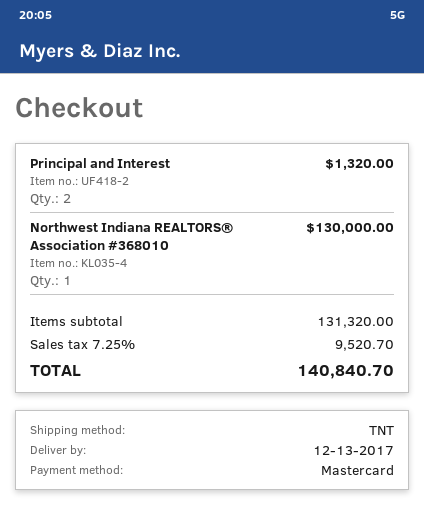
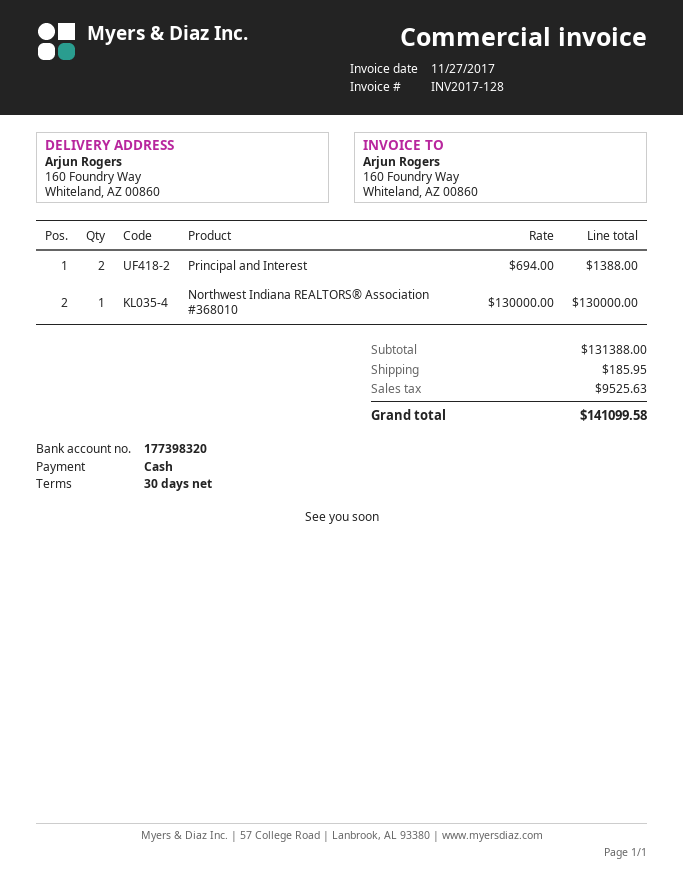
payment method: Mastercard -> cash
Principal and Interest: 2 for 1320.00 -> 2 for 1388.00
subtotal: 131320.00 -> 131388.00
shipping: none -> 185.95
tax: 9520.70 -> 9525.63
total: 140840.70 -> 141099.58

